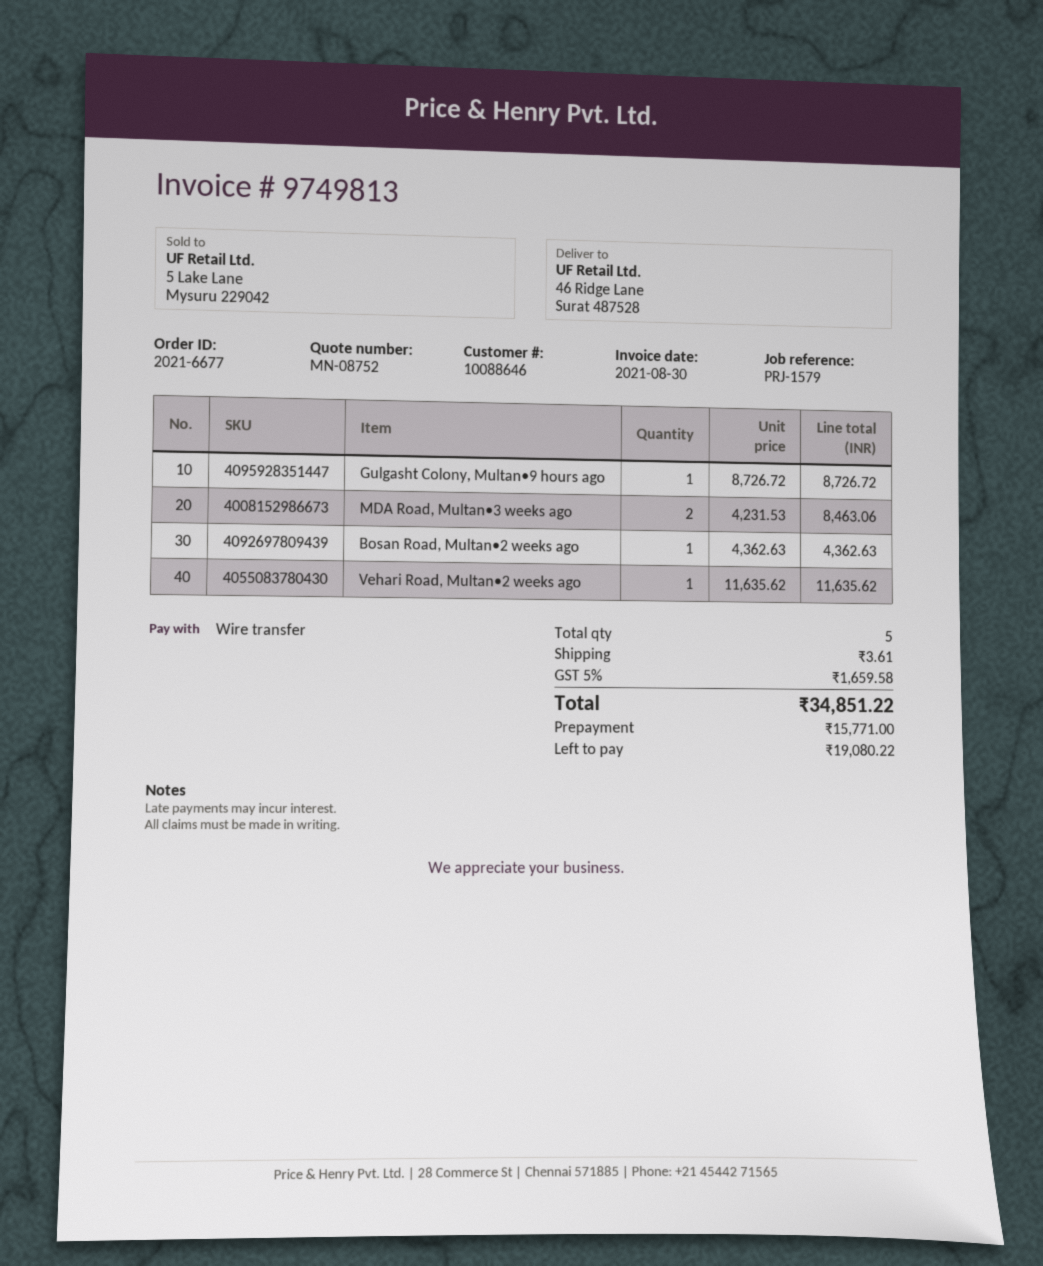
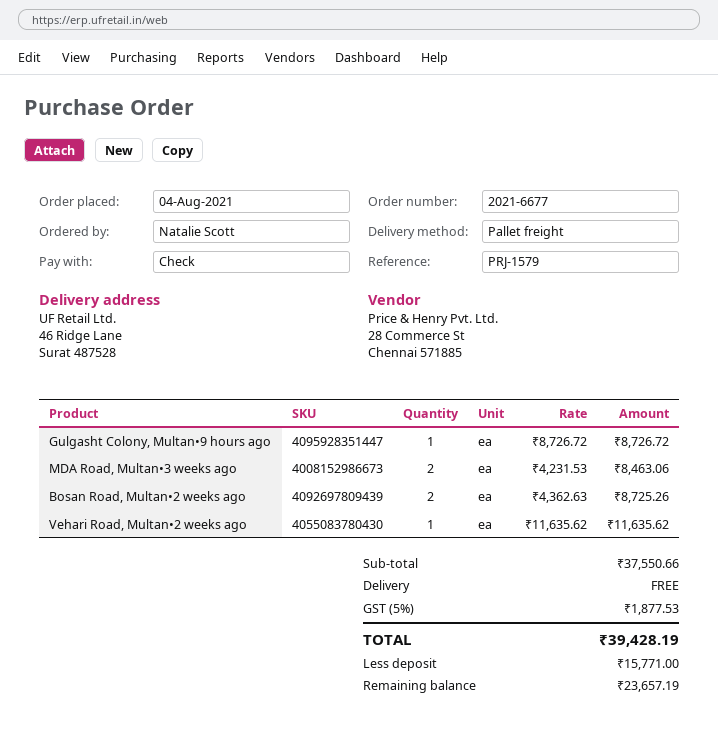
payment method: bank transfer -> cheque
Bosan Road, Multan•2 weeks ago: 1 x 4362.63 = 4362.63 -> 2 x 4362.63 = 8725.26
shipping: 3.61 -> 0.00
tax: 5% = 1659.58 -> 5% = 1877.53
total: 34851.22 -> 39428.19
balance: 19080.22 -> 23657.19

